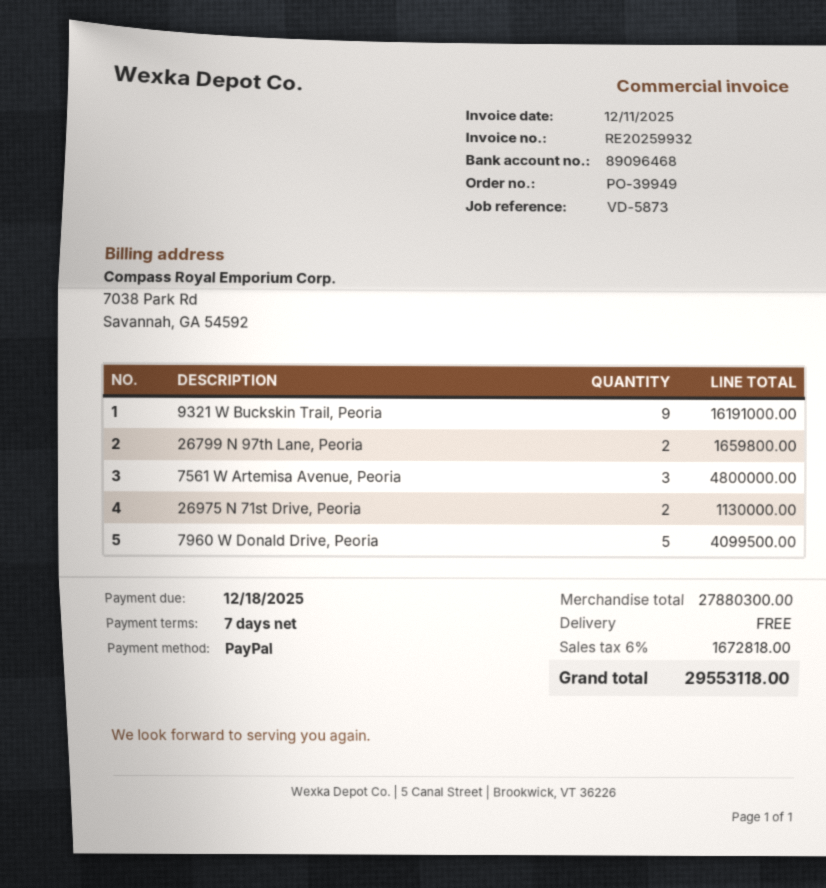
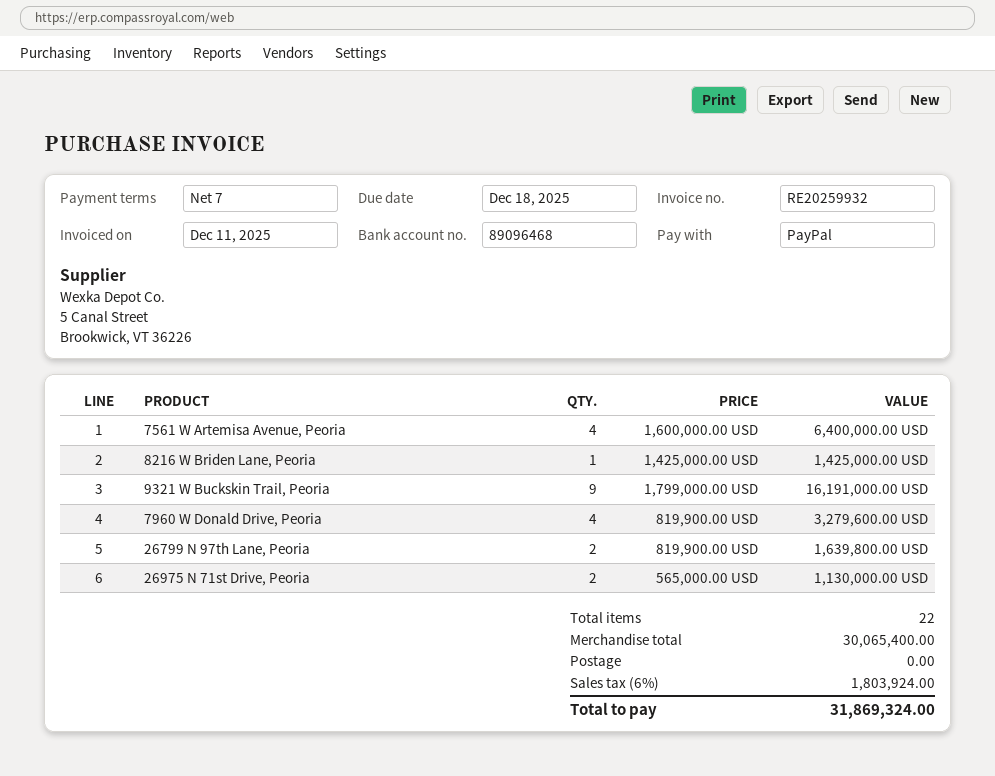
26799 N 97th Lane, Peoria: 2 for 1659800.00 -> 2 for 1639800.00
7561 W Artemisa Avenue, Peoria: 3 for 4800000.00 -> 4 for 6400000.00
7960 W Donald Drive, Peoria: 5 for 4099500.00 -> 4 for 3279600.00
8216 W Briden Lane, Peoria: none -> 1 for 1425000.00
subtotal: 27880300.00 -> 30065400.00
tax: 6% = 1672818.00 -> 6% = 1803924.00
total: 29553118.00 -> 31869324.00

